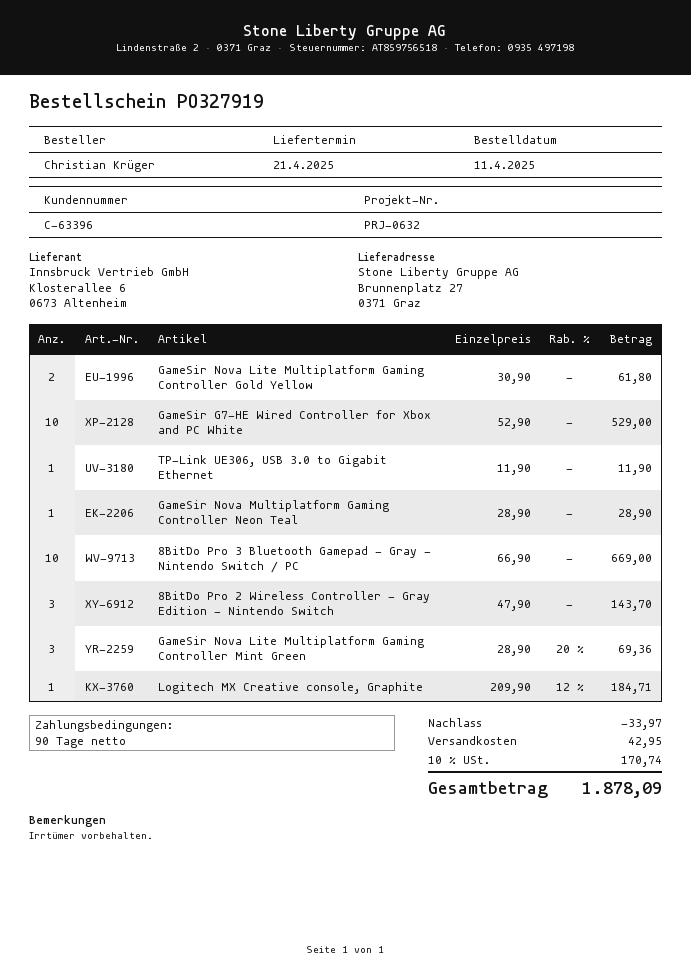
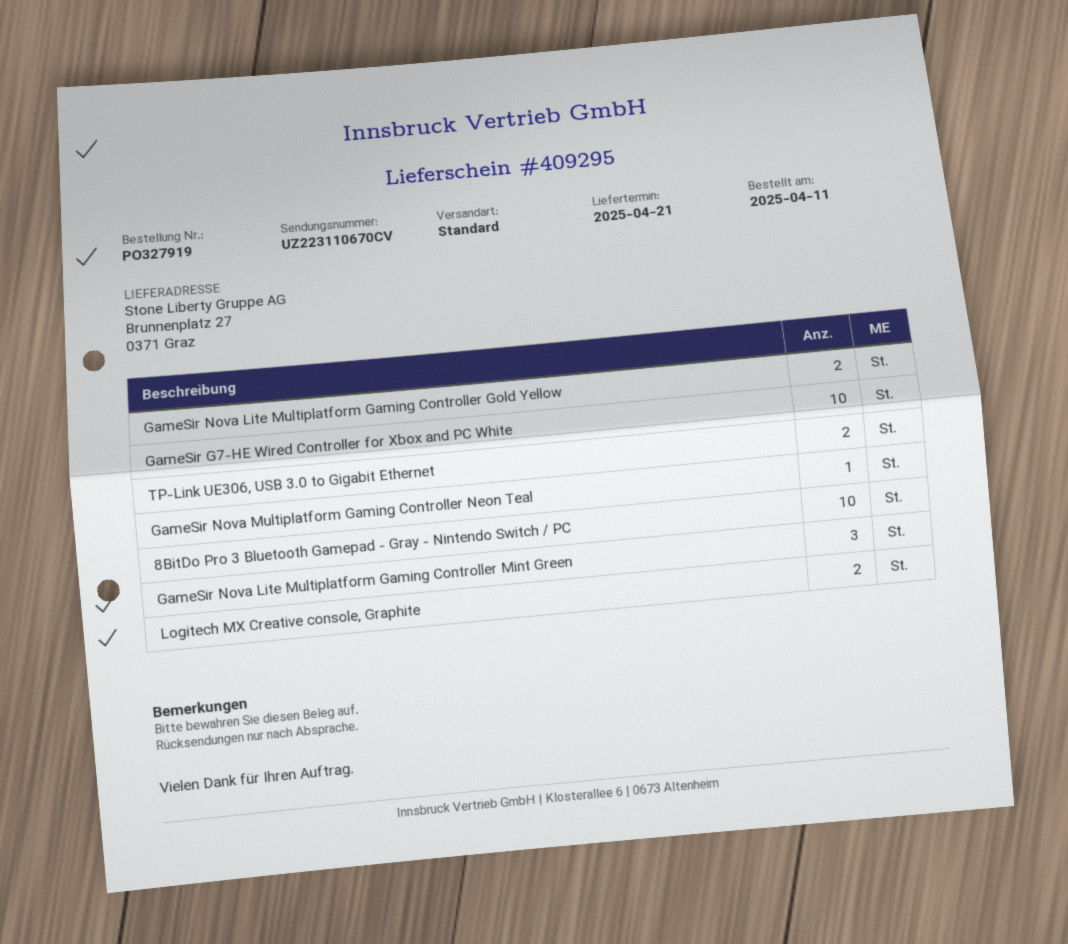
TP-Link UE306, USB 3.0 to Gigabit Ethernet: 1 -> 2
8BitDo Pro 2 Wireless Controller - Gray Edition - Nintendo Switch: 3 -> none
Logitech MX Creative console, Graphite: 1 -> 2

